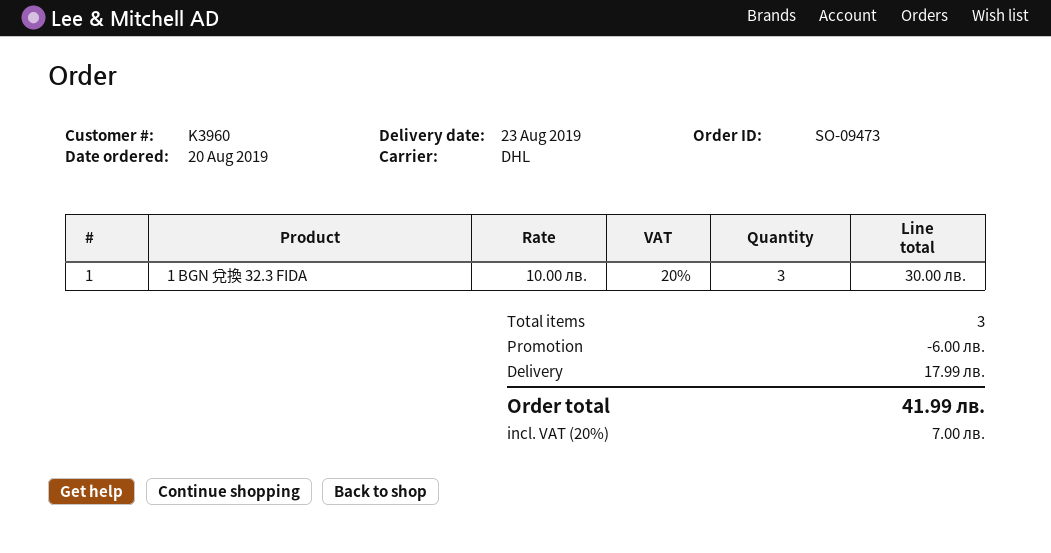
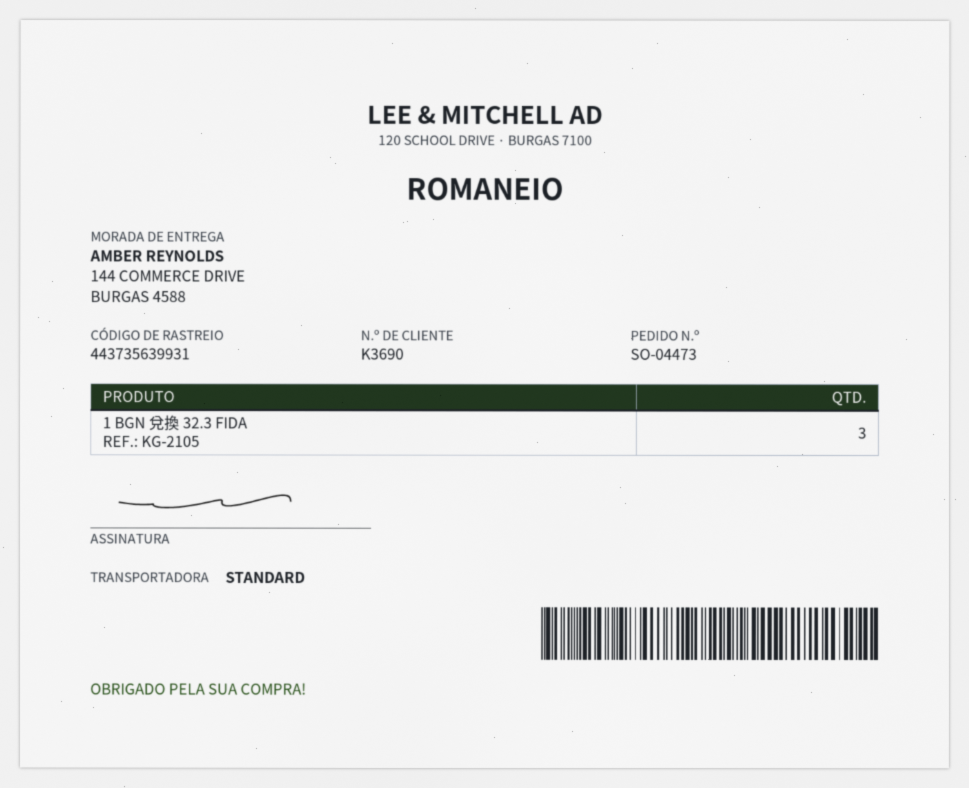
order number: SO-09473 -> SO-04473
customer number: K3960 -> K3690
shipping method: DHL -> standard

